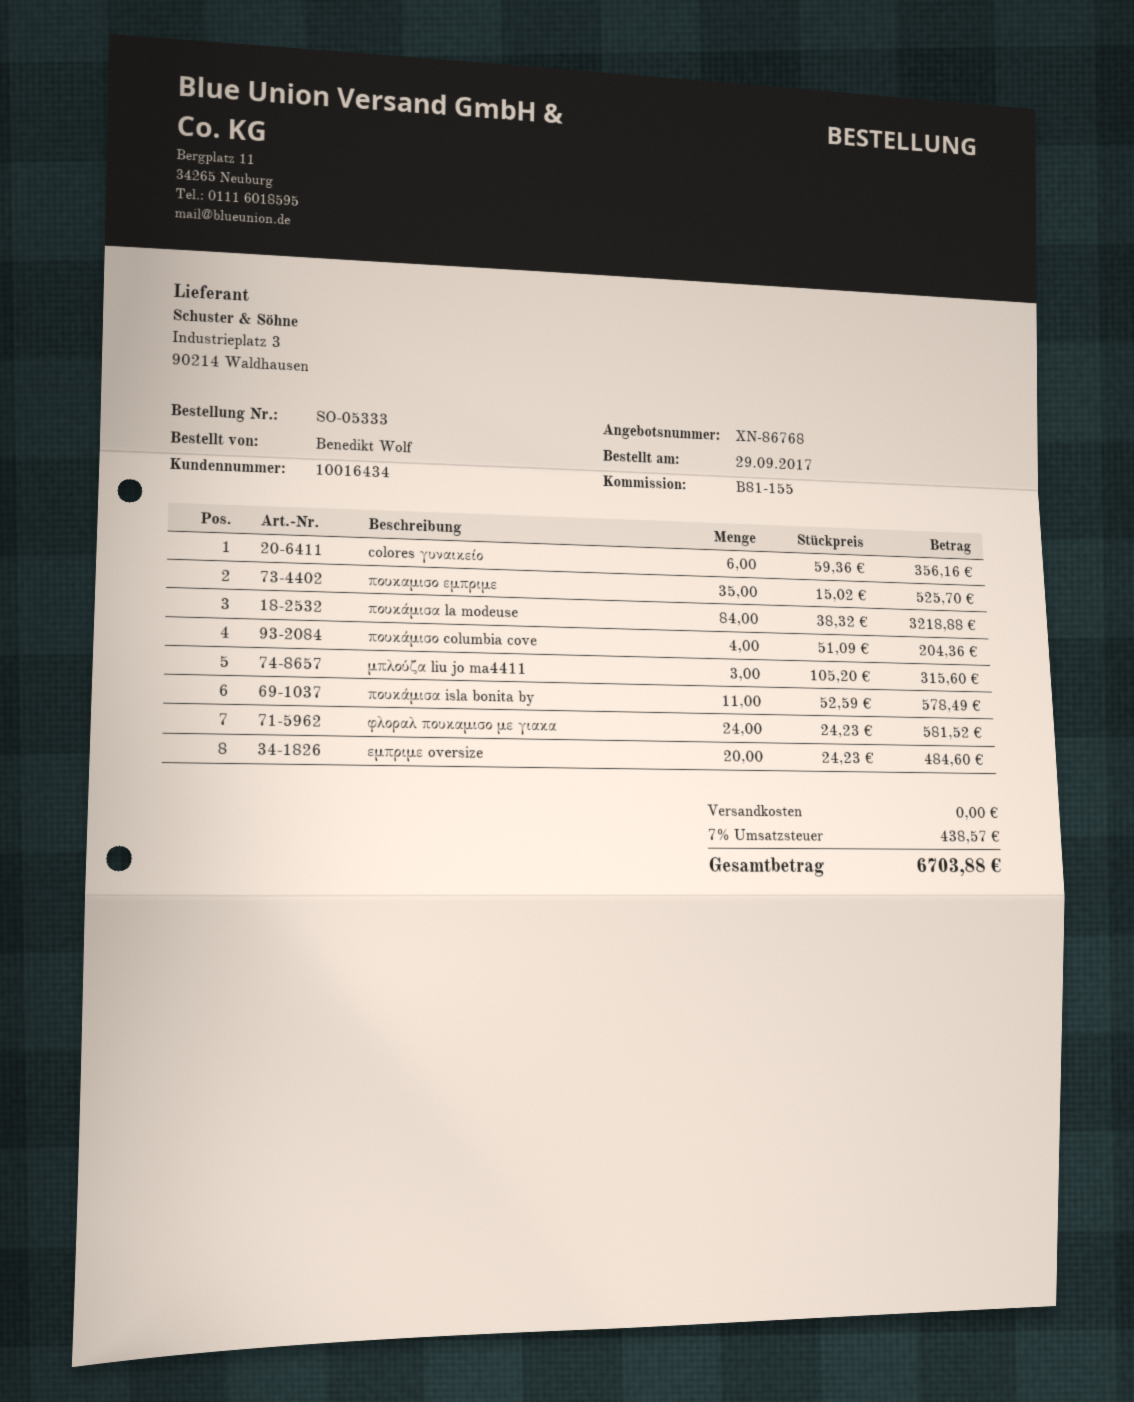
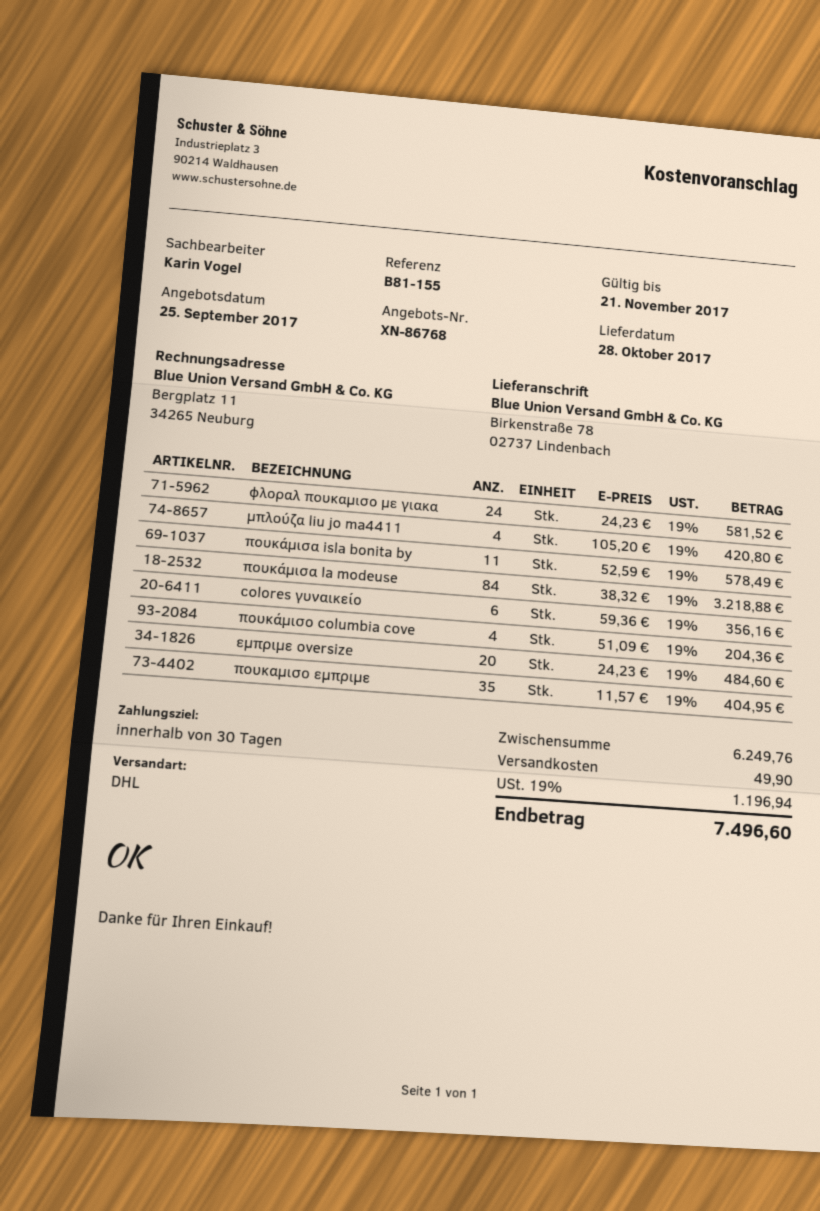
πουκαμισο εμπριμε: 35 x 15.02 = 525.70 -> 35 x 11.57 = 404.95
μπλούζα liu jo ma4411: 3 x 105.20 = 315.60 -> 4 x 105.20 = 420.80
shipping: 0.00 -> 49.90
tax: 7% = 438.57 -> 19% = 1196.94
total: 6703.88 -> 7496.60

